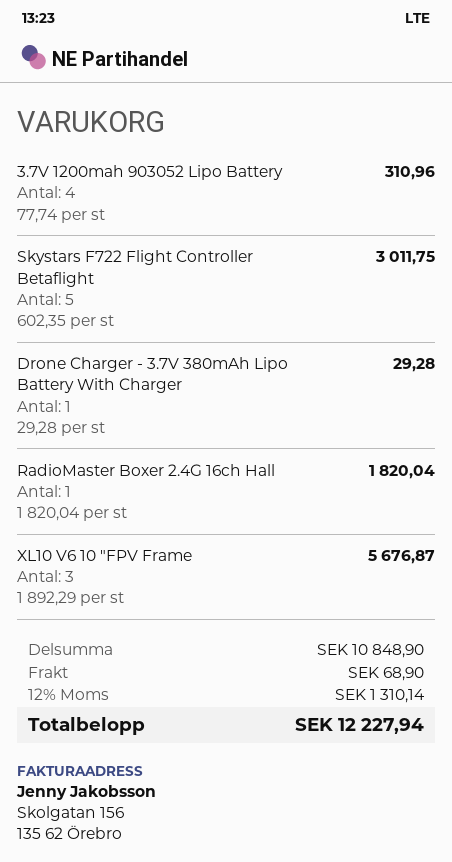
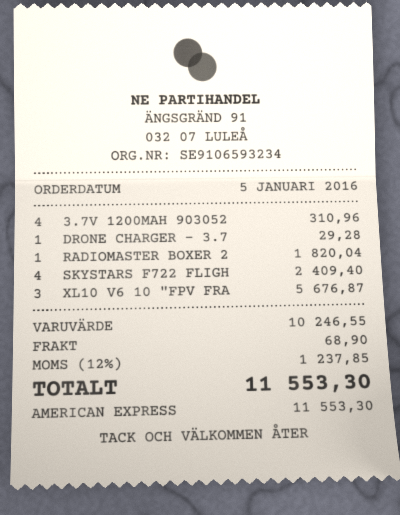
Skystars F722 Flight Controller Betaflight: 5 for 3011.75 -> 4 for 2409.40
subtotal: 10848.90 -> 10246.55
tax: 12% = 1310.14 -> 12% = 1237.85
total: 12227.94 -> 11553.30

